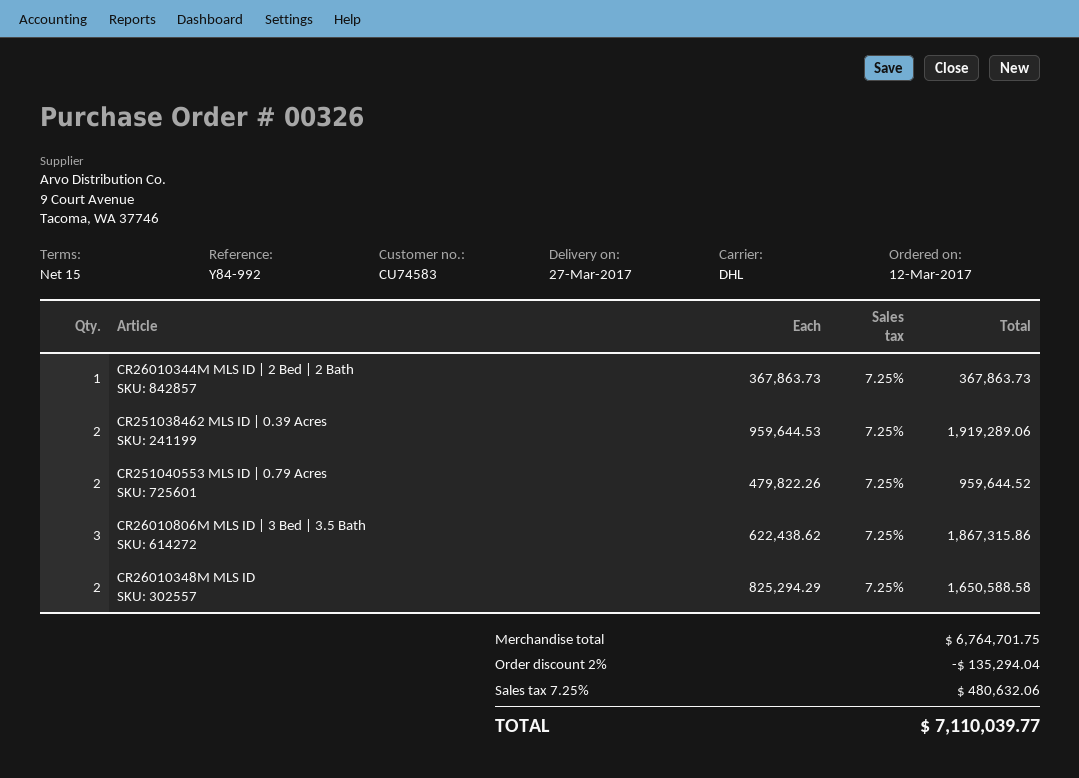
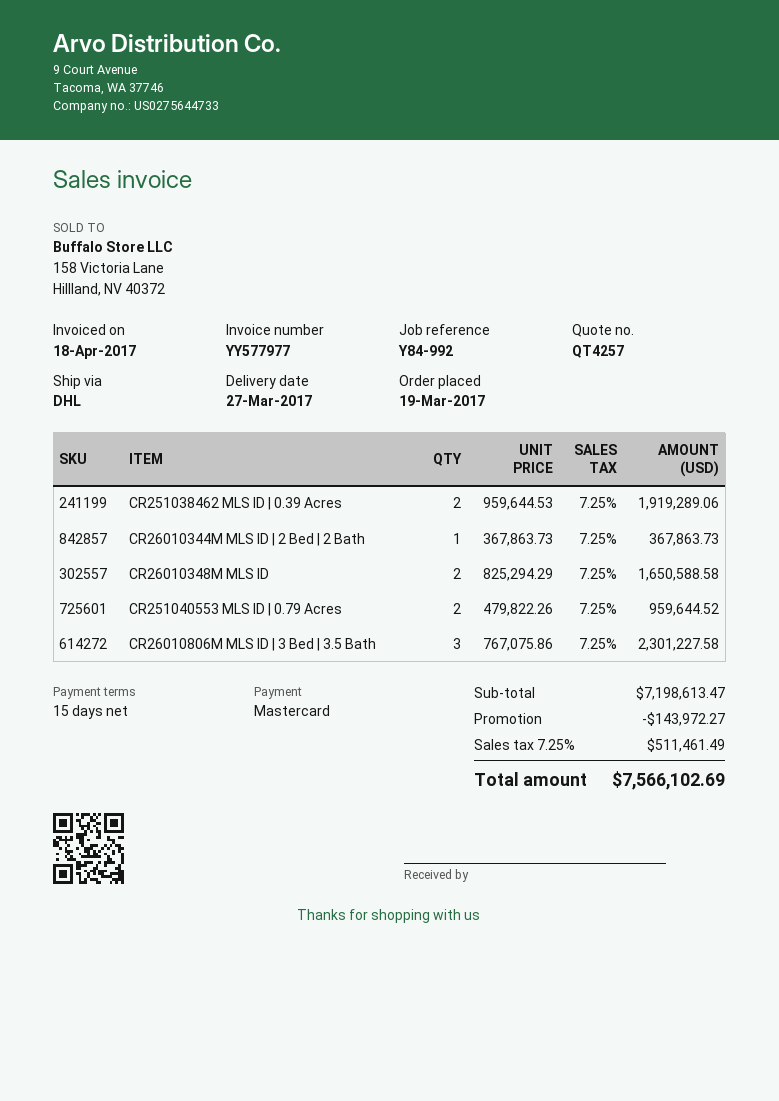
order date: 2017-03-12 -> 2017-03-19
CR26010806M MLS ID | 3 Bed | 3.5 Bath: 3 x 622438.62 = 1867315.86 -> 3 x 767075.86 = 2301227.58
subtotal: 6764701.75 -> 7198613.47
discount: 135294.04 -> 143972.27
tax: 7.25% = 480632.06 -> 7.25% = 511461.49
total: 7110039.77 -> 7566102.69

